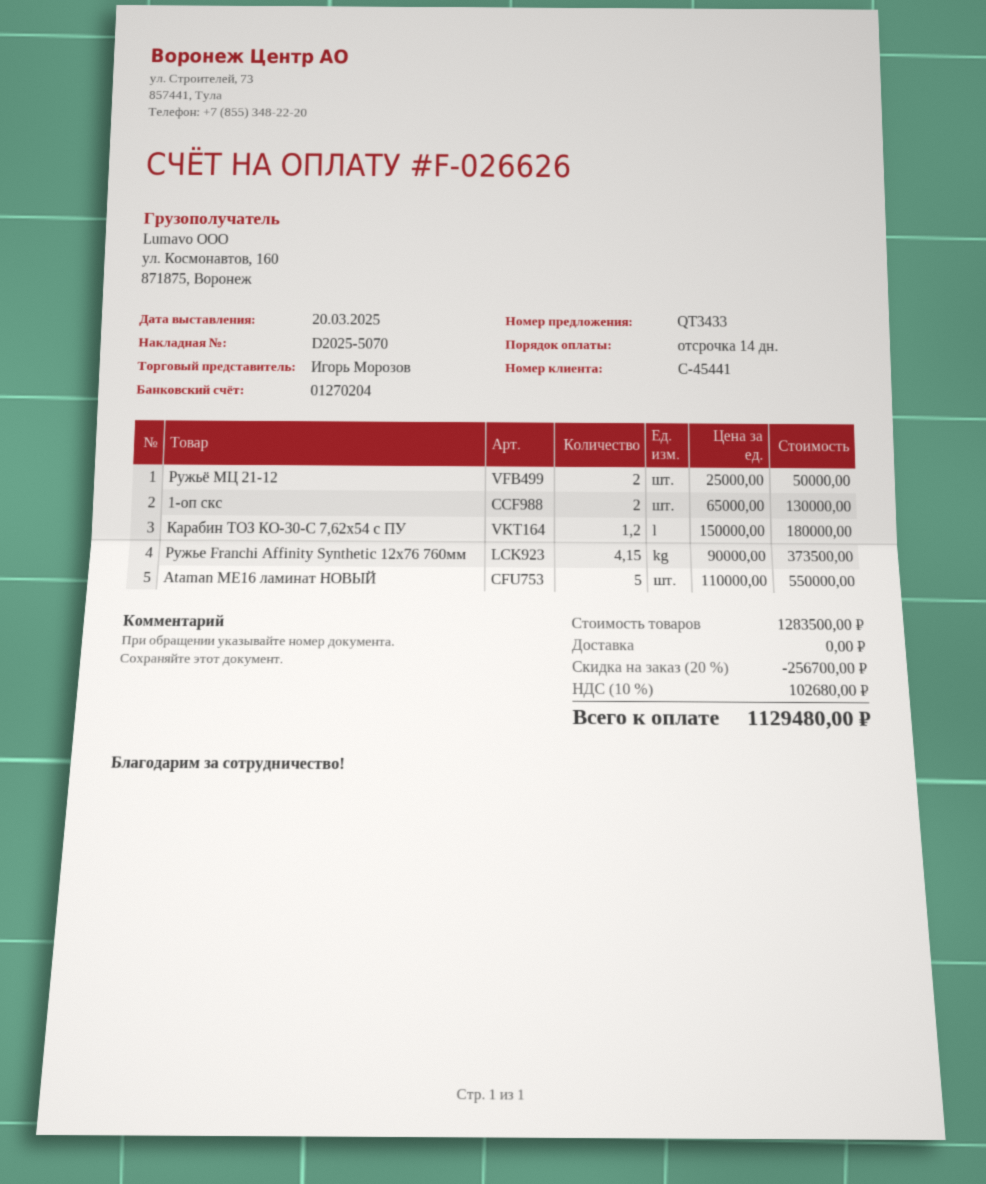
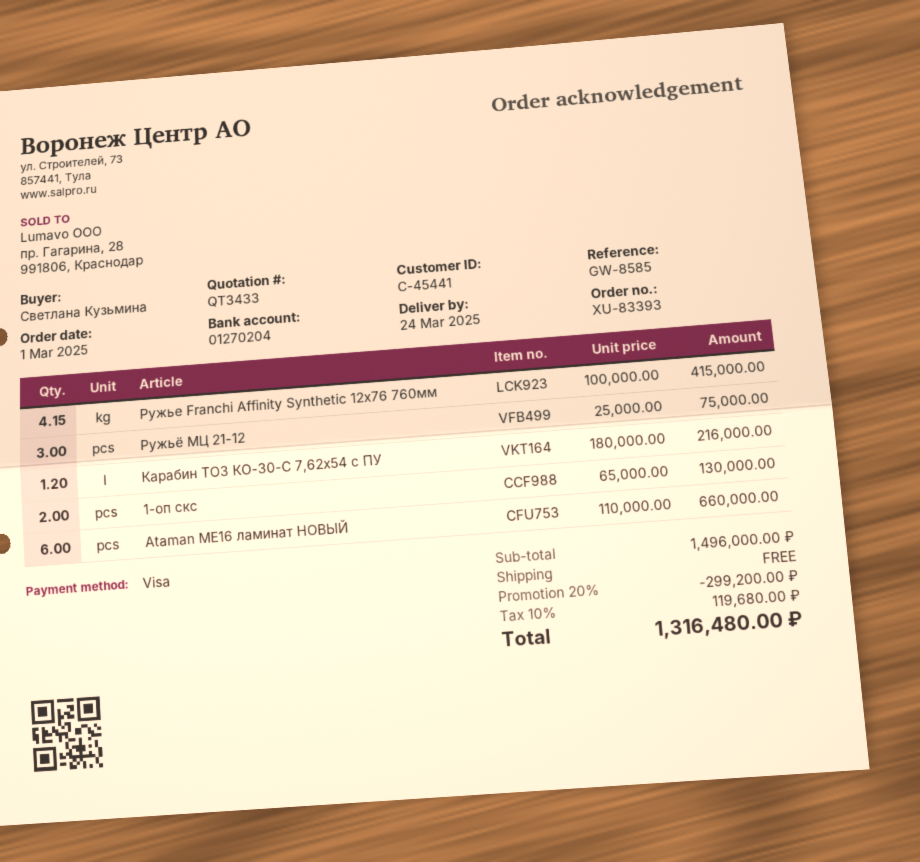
Ружьё МЦ 21-12: 2 x 25000.00 = 50000.00 -> 3 x 25000.00 = 75000.00
Карабин ТОЗ КО-30-С 7,62х54 с ПУ: 1.2 x 150000.00 = 180000.00 -> 1.2 x 180000.00 = 216000.00
Ружье Franchi Affinity Synthetic 12х76 760мм: 4.15 x 90000.00 = 373500.00 -> 4.15 x 100000.00 = 415000.00
Ataman ME16 ламинат НОВЫЙ: 5 x 110000.00 = 550000.00 -> 6 x 110000.00 = 660000.00
subtotal: 1283500.00 -> 1496000.00
discount: 20% = 256700.00 -> 20% = 299200.00
tax: 10% = 102680.00 -> 10% = 119680.00
total: 1129480.00 -> 1316480.00

